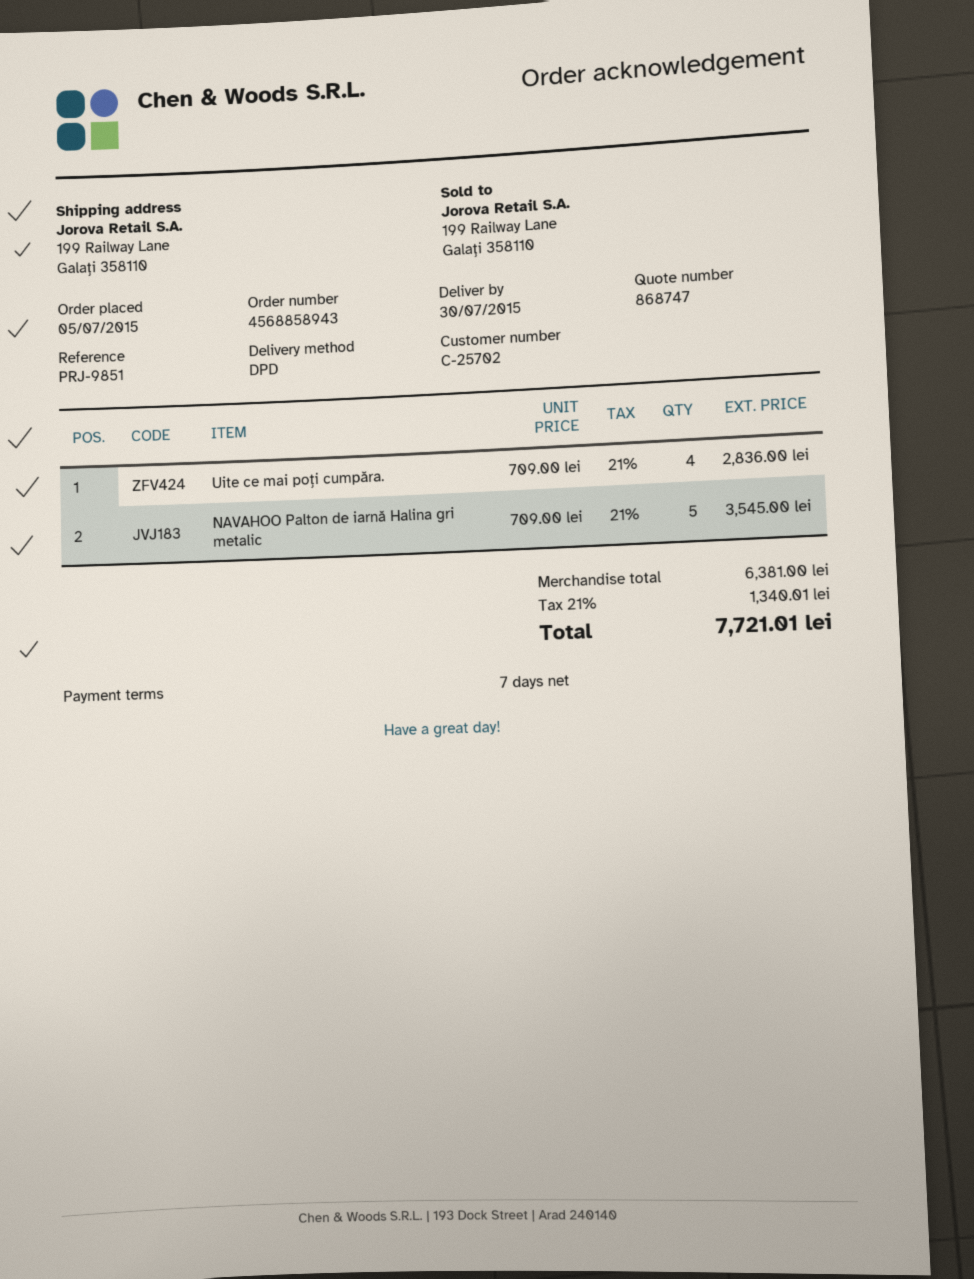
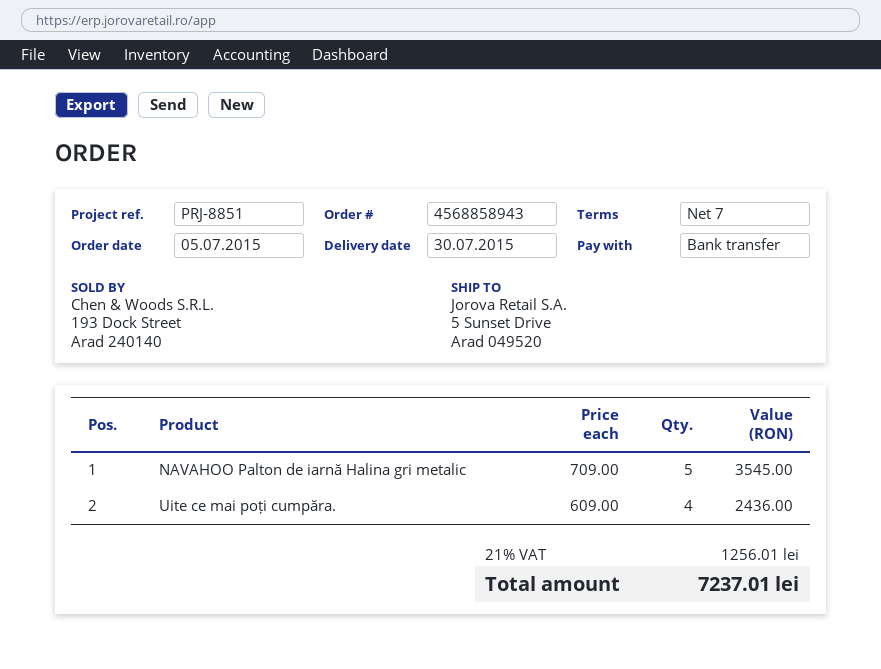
reference: PRJ-9851 -> PRJ-8851
ship to: 199 Railway Lane, Galați 358110 -> 5 Sunset Drive, Arad 049520
Uite ce mai poți cumpăra.: 4 x 709.00 = 2836.00 -> 4 x 609.00 = 2436.00
tax: 21% = 1340.01 -> 21% = 1256.01
total: 7721.01 -> 7237.01

